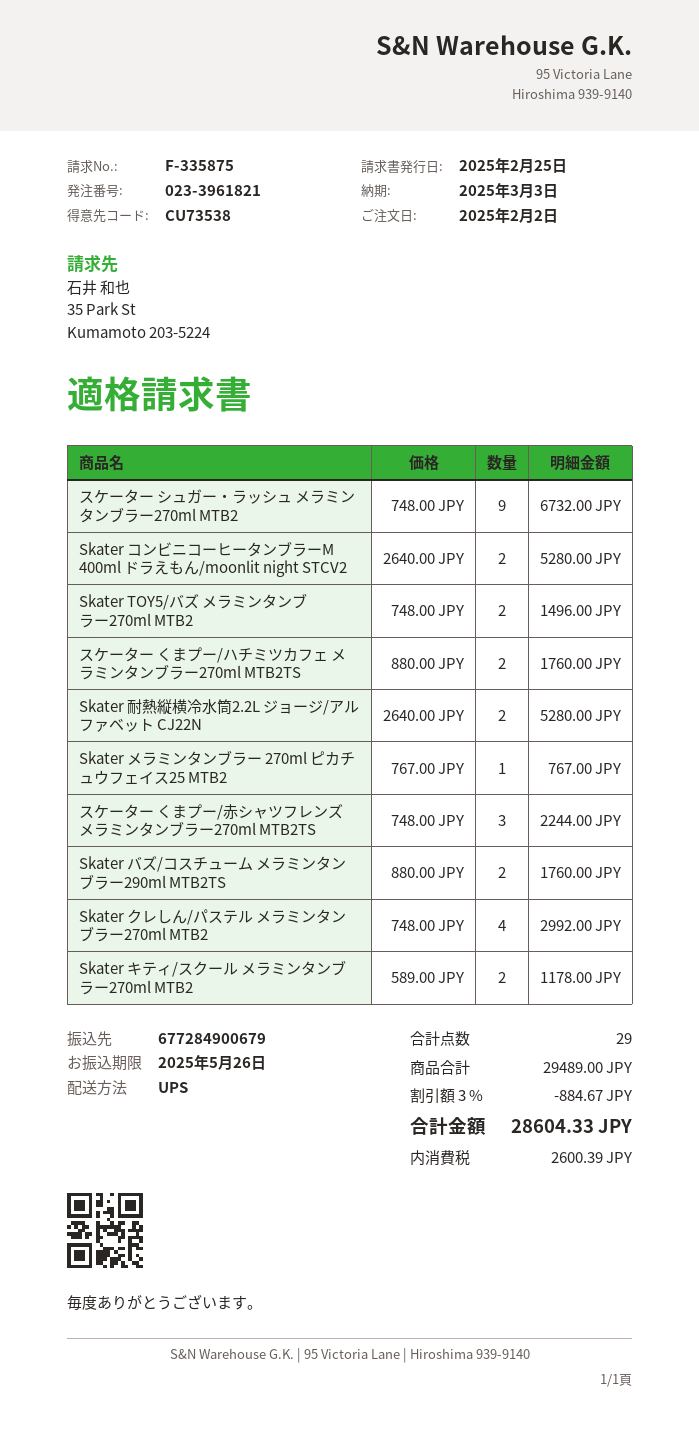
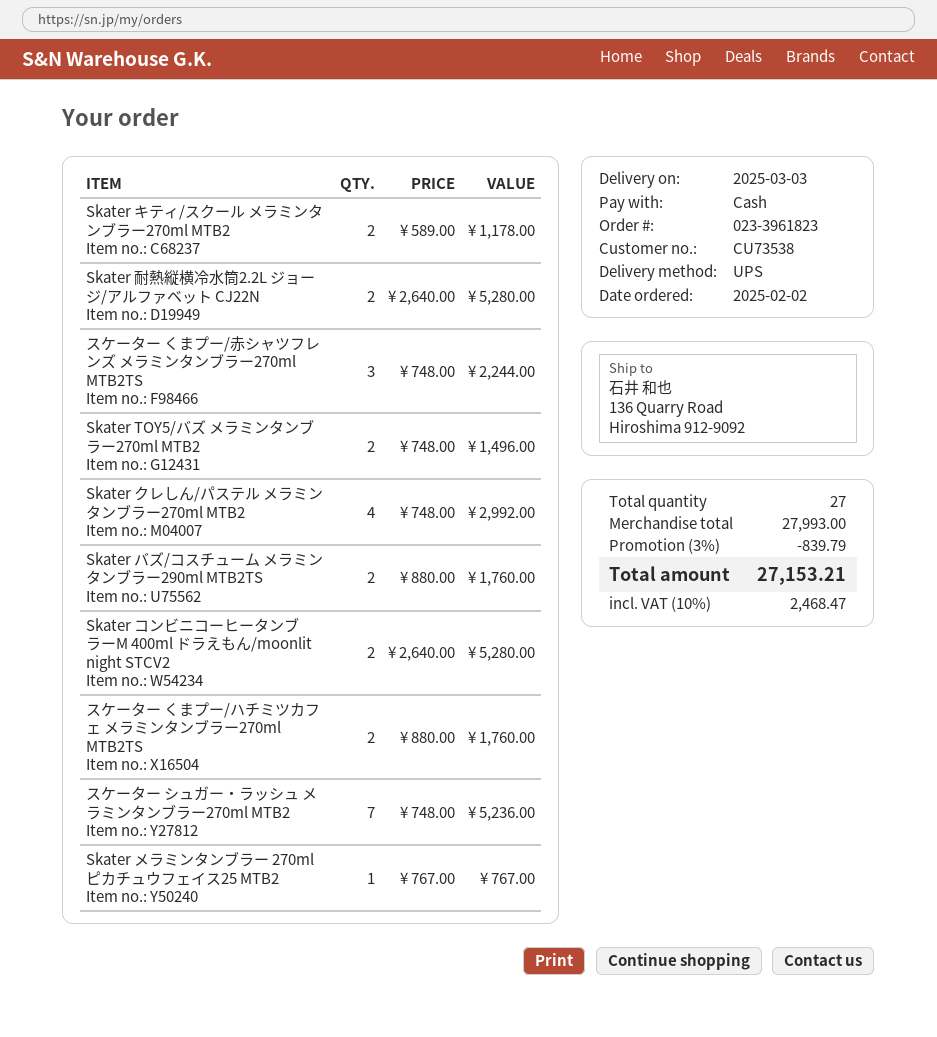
order number: 023-3961821 -> 023-3961823
スケーター シュガー・ラッシュ メラミンタンブラー270ml MTB2: 9 x 748.00 = 6732.00 -> 7 x 748.00 = 5236.00
total quantity: 29 -> 27
subtotal: 29489.00 -> 27993.00
discount: 3% = 884.67 -> 3% = 839.79
tax: 2600.39 -> 2468.47
total: 28604.33 -> 27153.21

